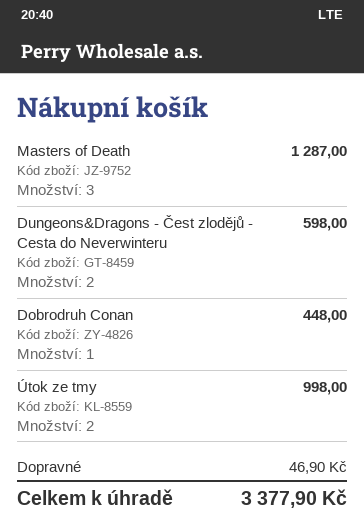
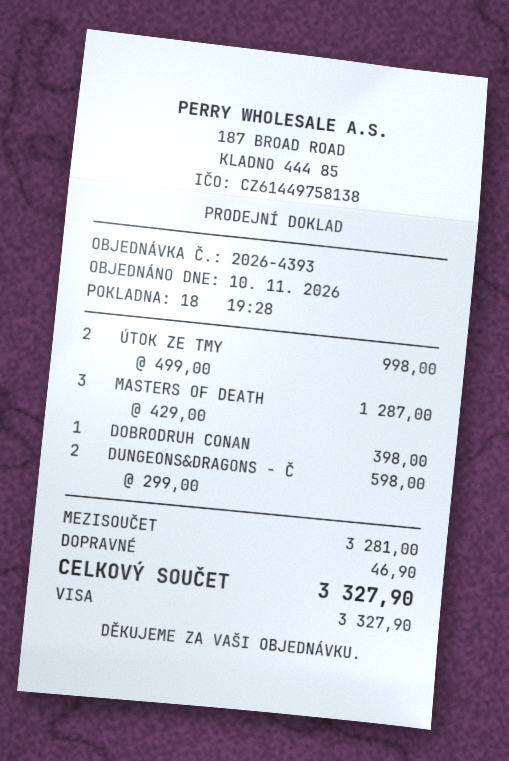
Dobrodruh Conan: 1 for 448.00 -> 1 for 398.00
total: 3377.90 -> 3327.90

